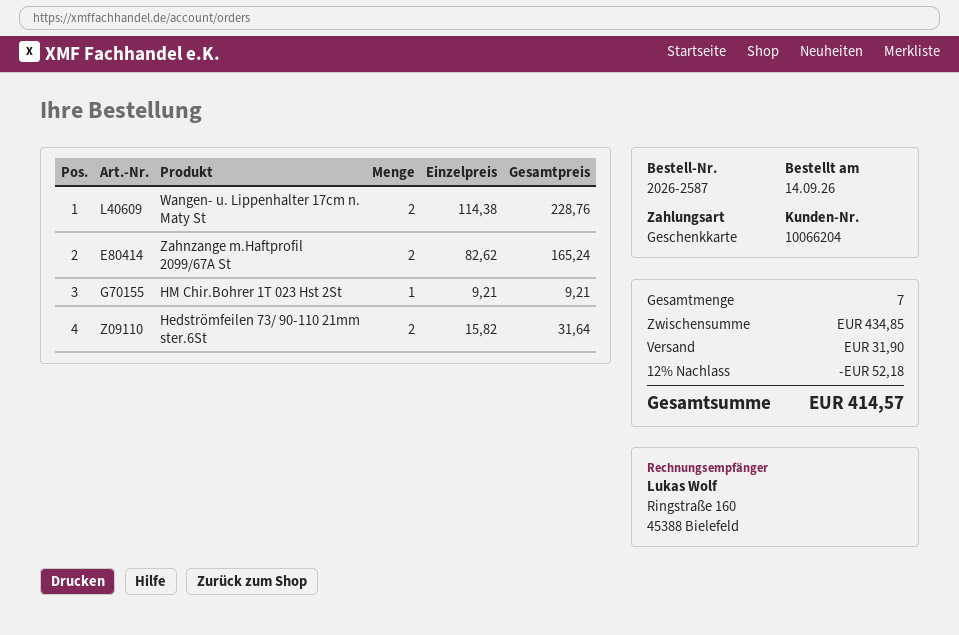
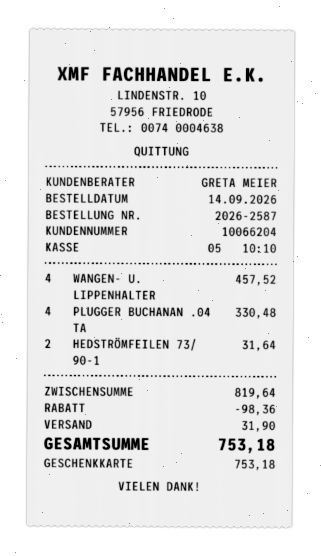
Wangen- u. Lippenhalter 17cm n. Maty St: 2 for 228.76 -> 4 for 457.52
Zahnzange m.Haftprofil 2099/67A St: 2 for 165.24 -> none
HM Chir.Bohrer 1T 023 Hst 2St: 1 for 9.21 -> none
PLUGGER BUCHANAN .04 TA: none -> 4 for 330.48
subtotal: 434.85 -> 819.64
discount: 52.18 -> 98.36
total: 414.57 -> 753.18

